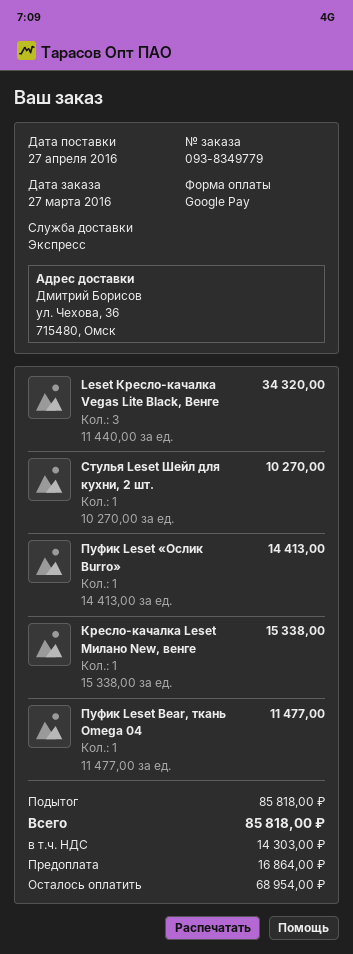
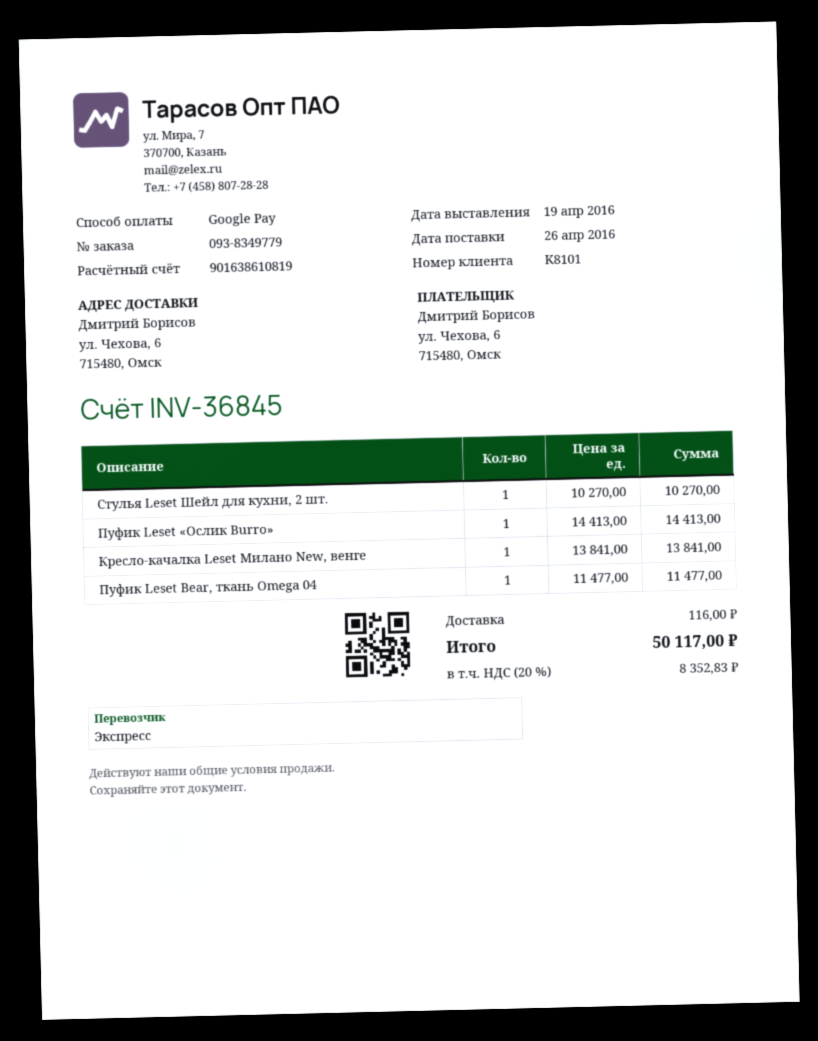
delivery date: 2016-04-27 -> 2016-04-26
ship to: ул. Чехова, 36, 715480, Омск -> ул. Чехова, 6, 715480, Омск
Leset Кресло-качалка Vegas Lite Black, Венге: 3 x 11440.00 = 34320.00 -> none
Кресло-качалка Leset Милано New, венге: 1 x 15338.00 = 15338.00 -> 1 x 13841.00 = 13841.00
shipping: none -> 116.00
tax: 14303.00 -> 8352.83
total: 85818.00 -> 50117.00

